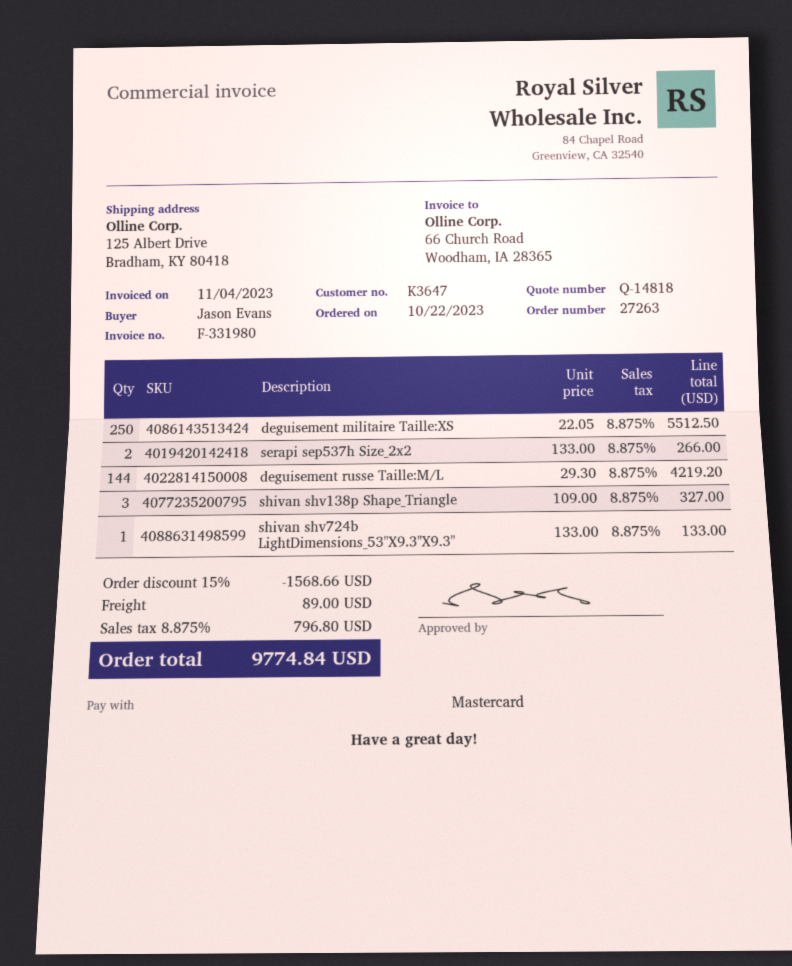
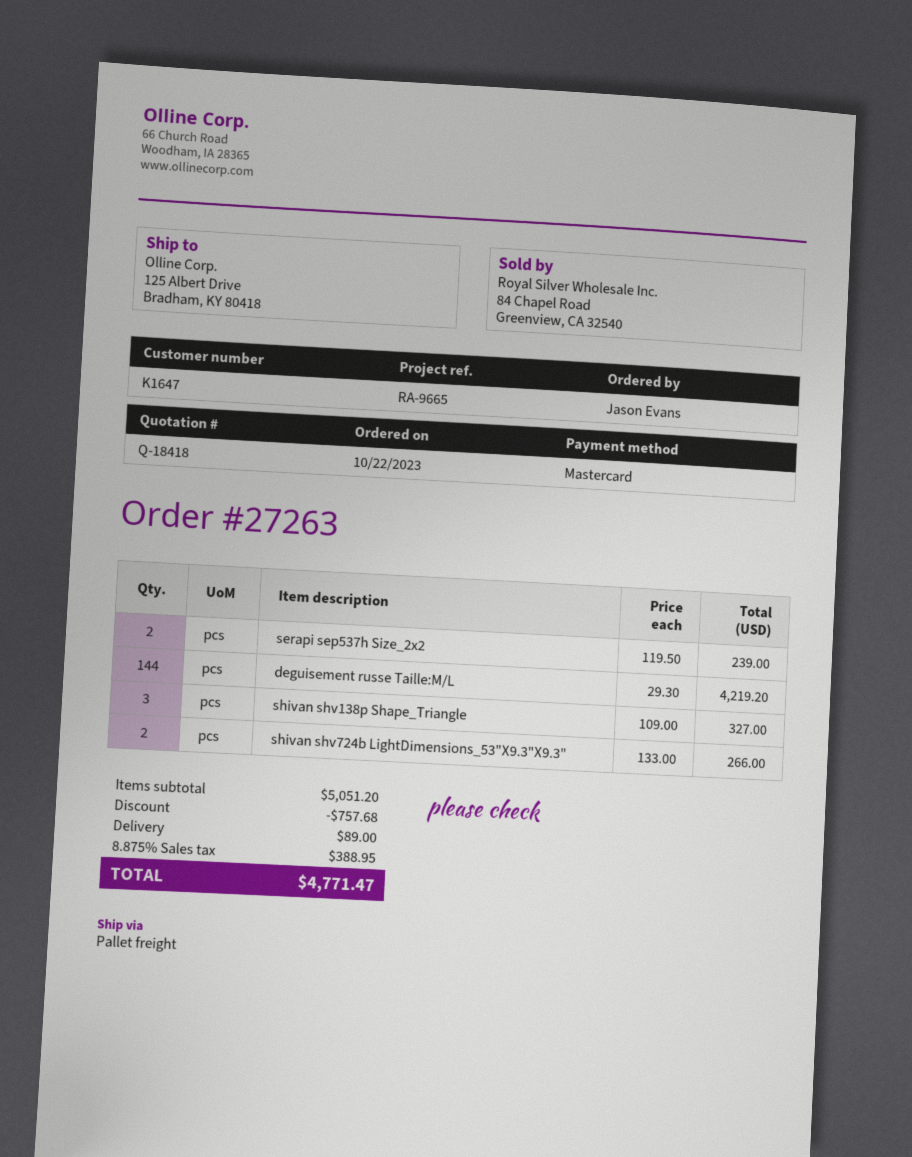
quote number: Q-14818 -> Q-18418
customer number: K3647 -> K1647
deguisement militaire Taille:XS: 250 x 22.05 = 5512.50 -> none
serapi sep537h Size_2x2: 2 x 133.00 = 266.00 -> 2 x 119.50 = 239.00
shivan shv724b LightDimensions_53"X9.3"X9.3": 1 x 133.00 = 133.00 -> 2 x 133.00 = 266.00
discount: 1568.66 -> 757.68
tax: 8.875% = 796.80 -> 8.875% = 388.95
total: 9774.84 -> 4771.47

